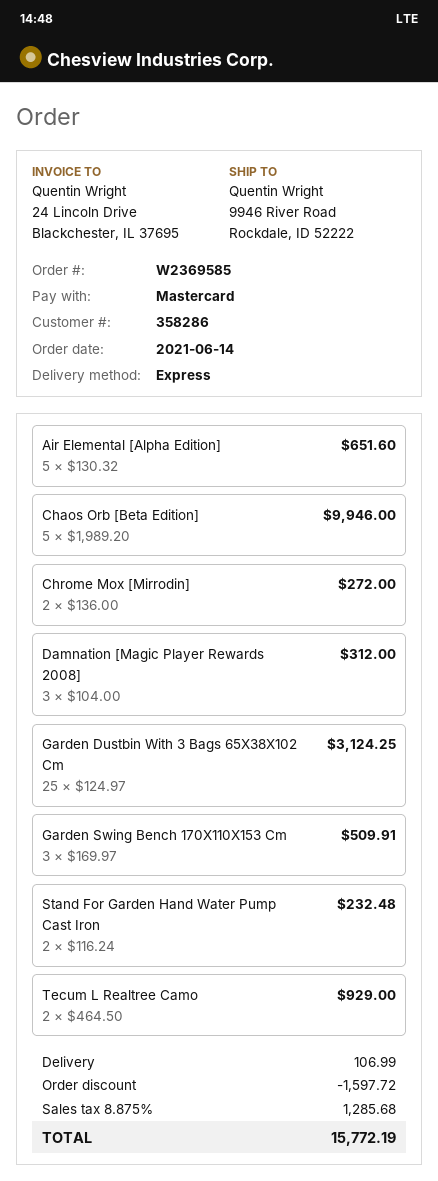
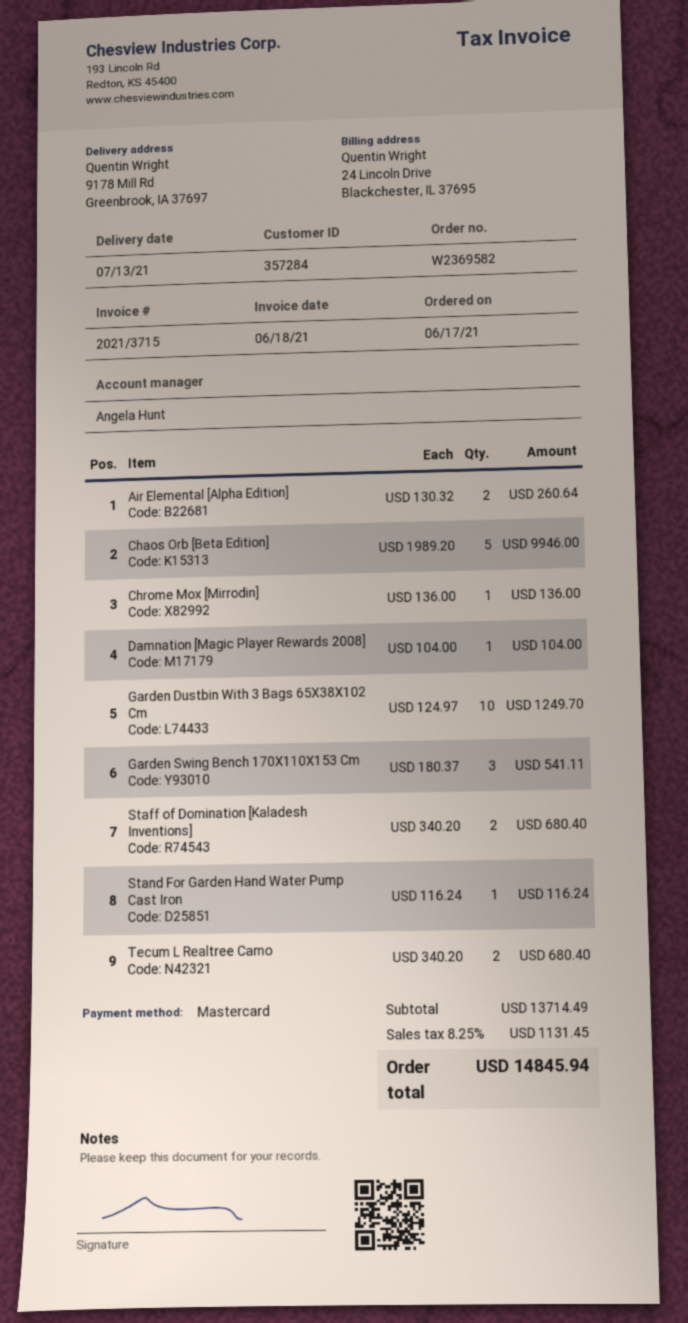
order number: W2369585 -> W2369582
order date: 2021-06-14 -> 2021-06-17
customer number: 358286 -> 357284
ship to: 9946 River Road, Rockdale, ID 52222 -> 9178 Mill Rd, Greenbrook, IA 37697
Air Elemental [Alpha Edition]: 5 x 130.32 = 651.60 -> 2 x 130.32 = 260.64
Chrome Mox [Mirrodin]: 2 x 136.00 = 272.00 -> 1 x 136.00 = 136.00
Damnation [Magic Player Rewards 2008]: 3 x 104.00 = 312.00 -> 1 x 104.00 = 104.00
Garden Dustbin With 3 Bags 65X38X102 Cm: 25 x 124.97 = 3124.25 -> 10 x 124.97 = 1249.70
Garden Swing Bench 170X110X153 Cm: 3 x 169.97 = 509.91 -> 3 x 180.37 = 541.11
Stand For Garden Hand Water Pump Cast Iron: 2 x 116.24 = 232.48 -> 1 x 116.24 = 116.24
Tecum L Realtree Camo: 2 x 464.50 = 929.00 -> 2 x 340.20 = 680.40
Staff of Domination [Kaladesh Inventions]: none -> 2 x 340.20 = 680.40
discount: 1597.72 -> none
shipping: 106.99 -> none
tax: 8.875% = 1285.68 -> 8.25% = 1131.45
total: 15772.19 -> 14845.94

